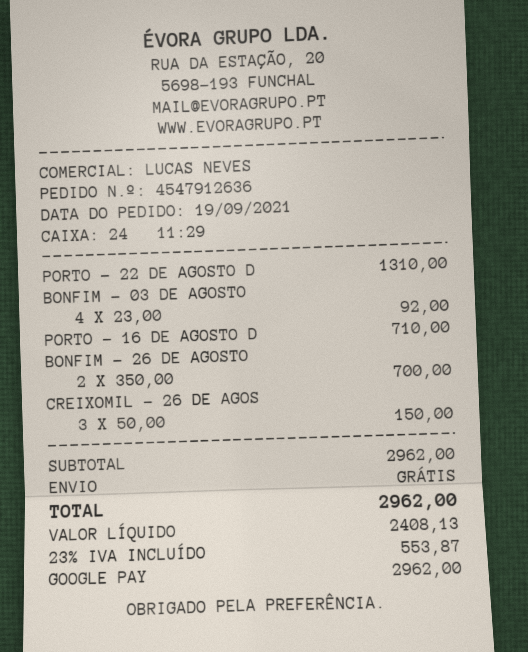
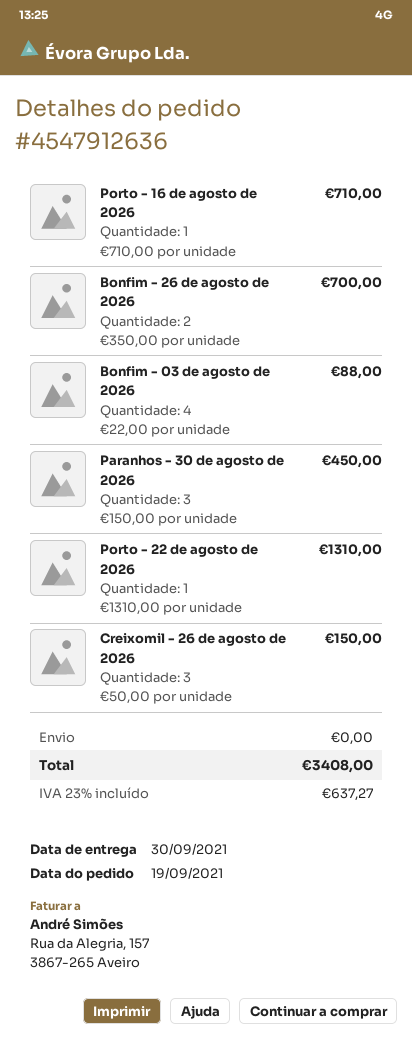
BONFIM - 03 DE AGOSTO: 4 x 23.00 = 92.00 -> 4 x 22.00 = 88.00
Paranhos - 30 de agosto de 2026: none -> 3 x 150.00 = 450.00
tax: 23% = 553.87 -> 23% = 637.27
total: 2962.00 -> 3408.00

